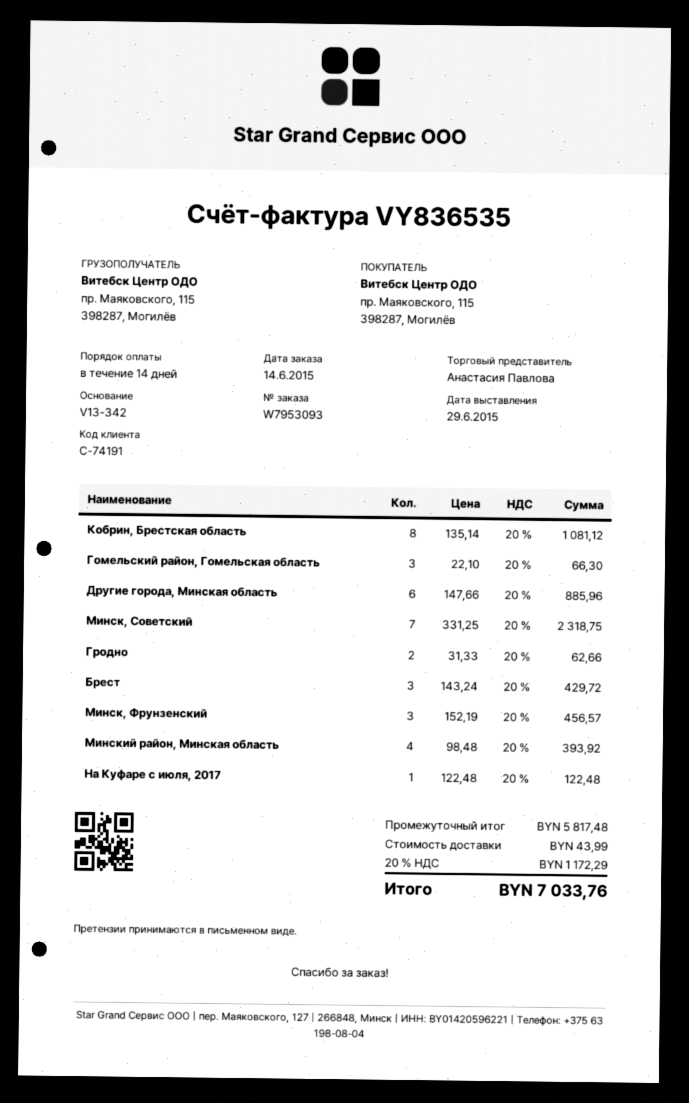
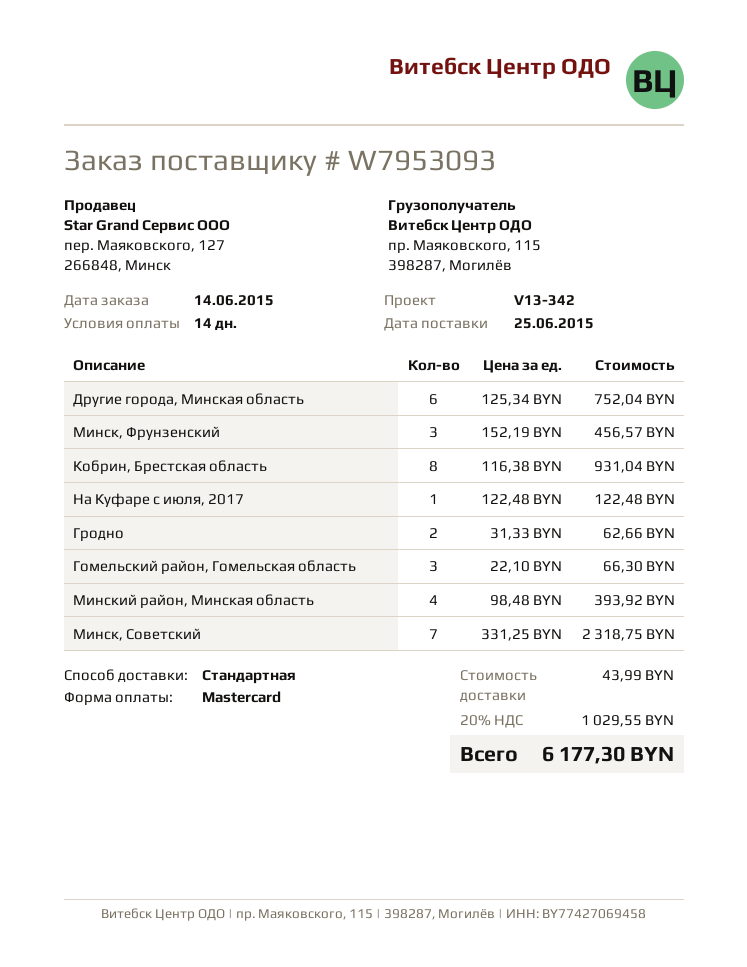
Кобрин, Брестская область: 8 x 135.14 = 1081.12 -> 8 x 116.38 = 931.04
Другие города, Минская область: 6 x 147.66 = 885.96 -> 6 x 125.34 = 752.04
Брест: 3 x 143.24 = 429.72 -> none
tax: 20% = 1172.29 -> 20% = 1029.55
total: 7033.76 -> 6177.30

